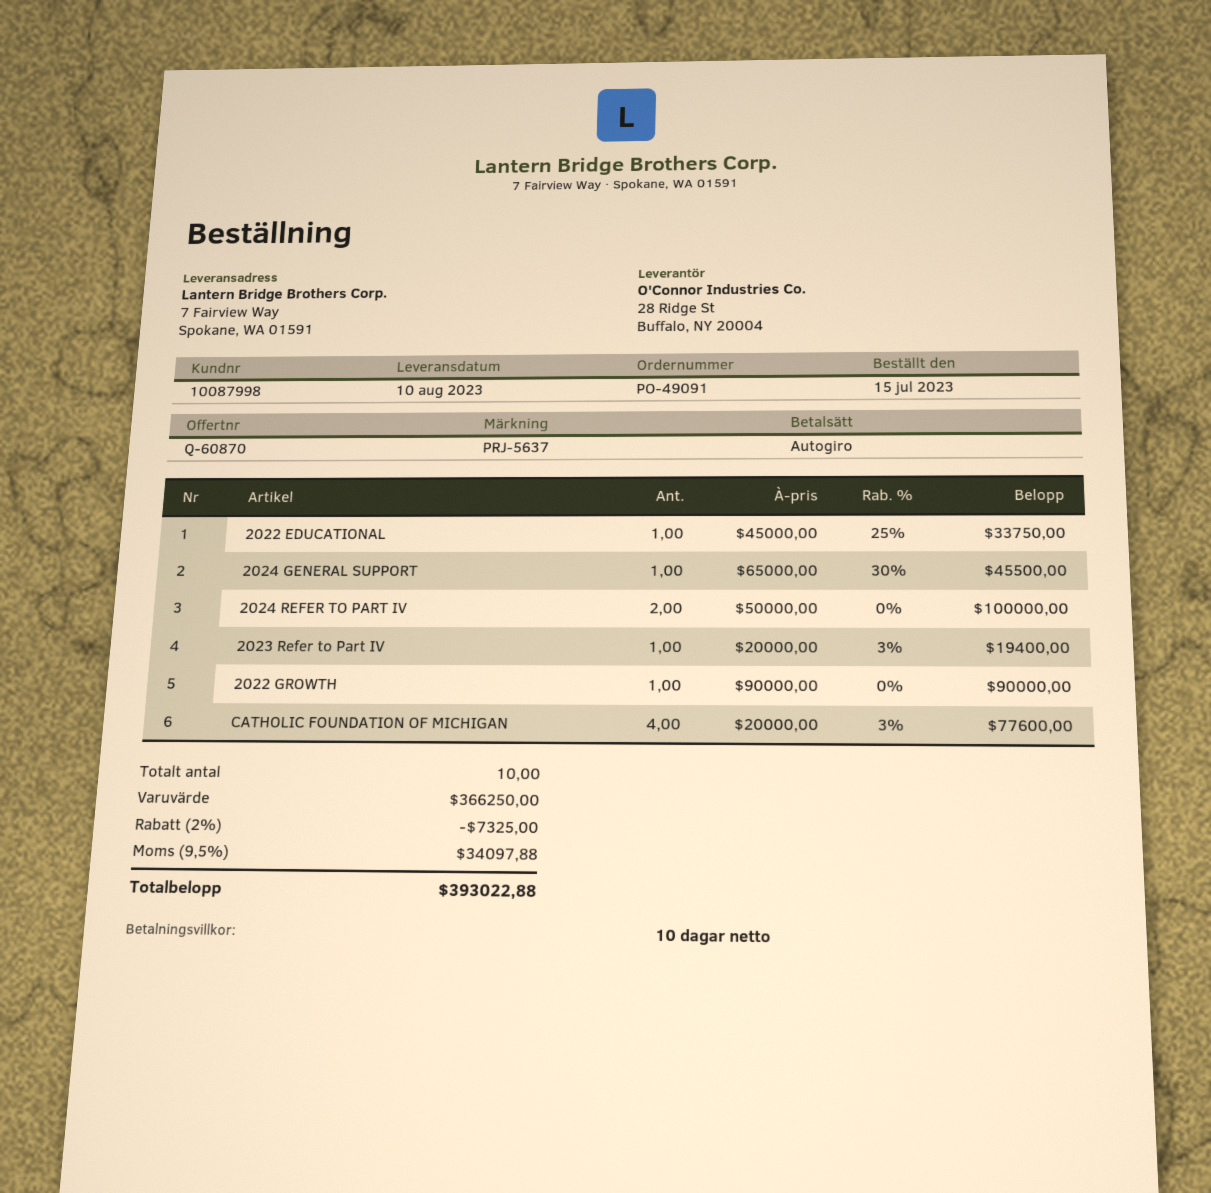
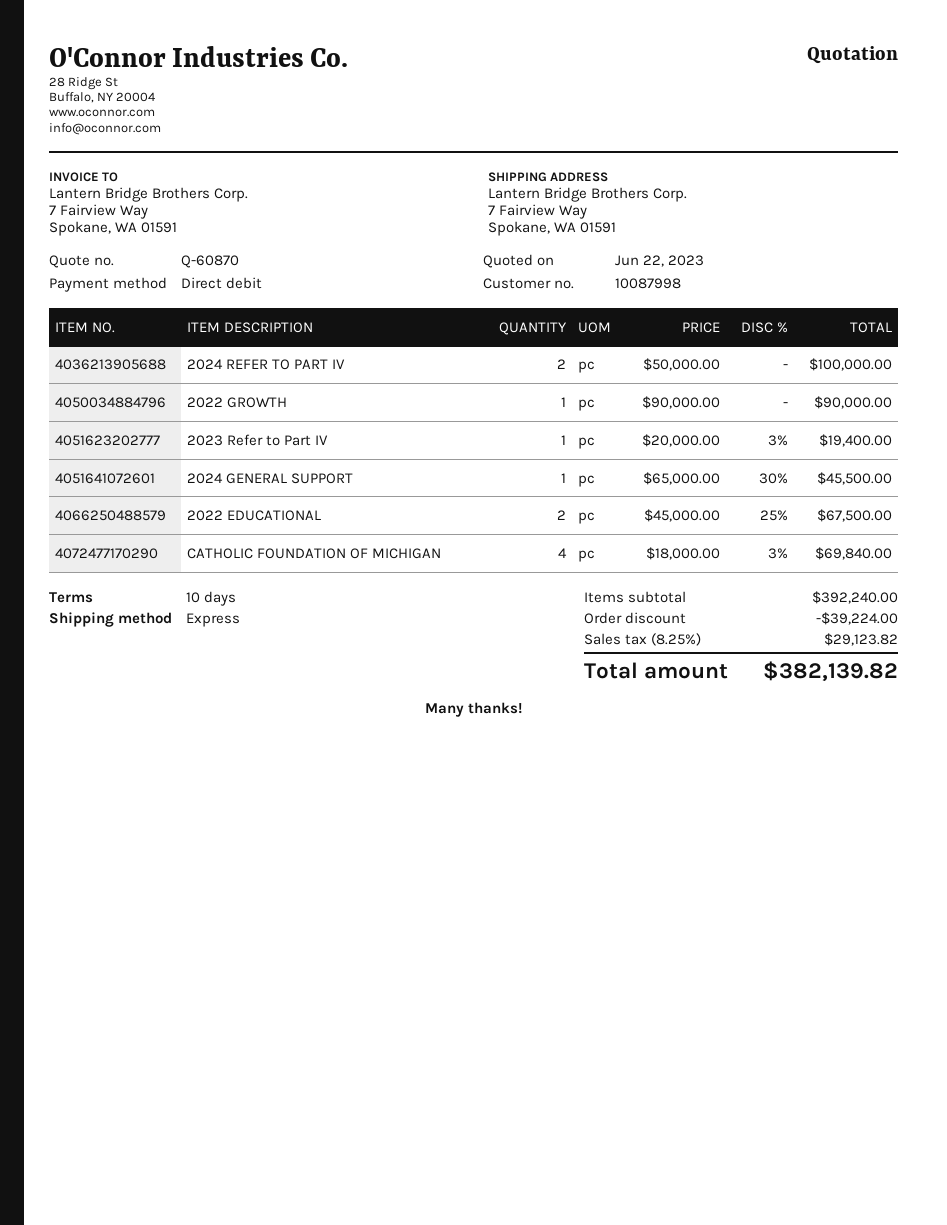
2022 EDUCATIONAL: 1 x 45000.00 - 25% = 33750.00 -> 2 x 45000.00 - 25% = 67500.00
CATHOLIC FOUNDATION OF MICHIGAN: 4 x 20000.00 - 3% = 77600.00 -> 4 x 18000.00 - 3% = 69840.00
subtotal: 366250.00 -> 392240.00
discount: 7325.00 -> 39224.00
tax: 9.5% = 34097.88 -> 8.25% = 29123.82
total: 393022.88 -> 382139.82

